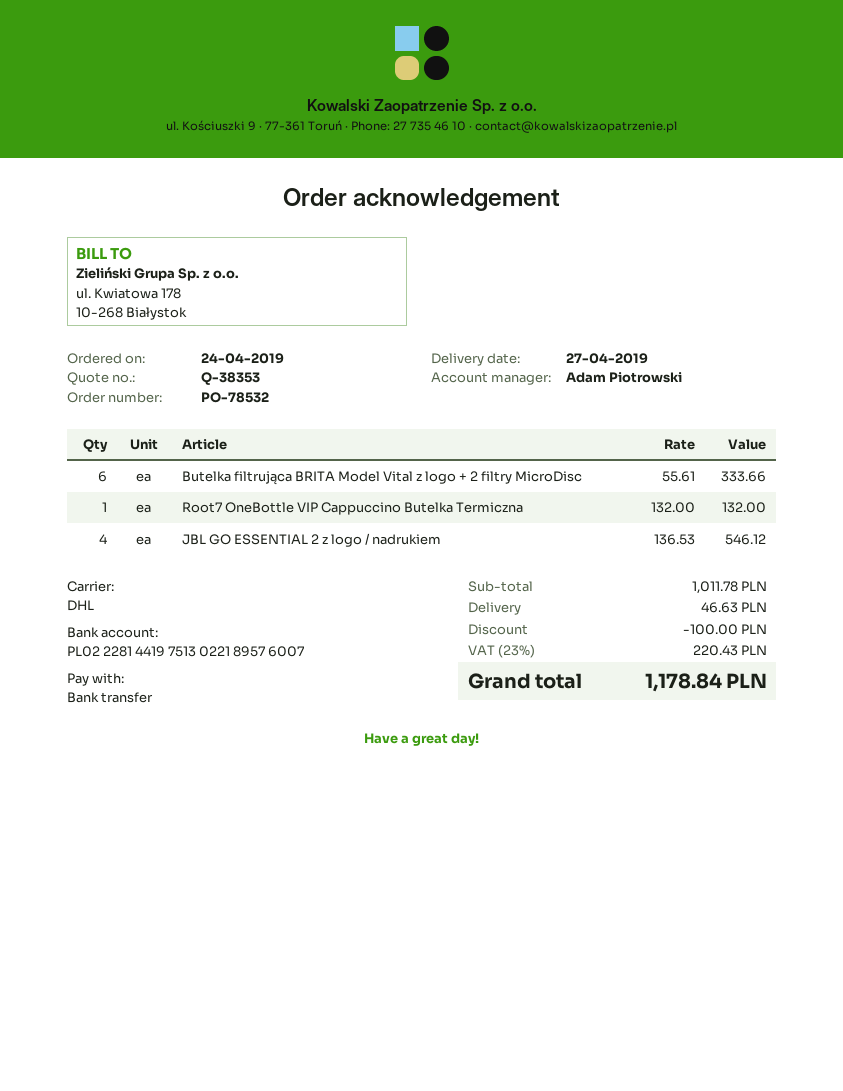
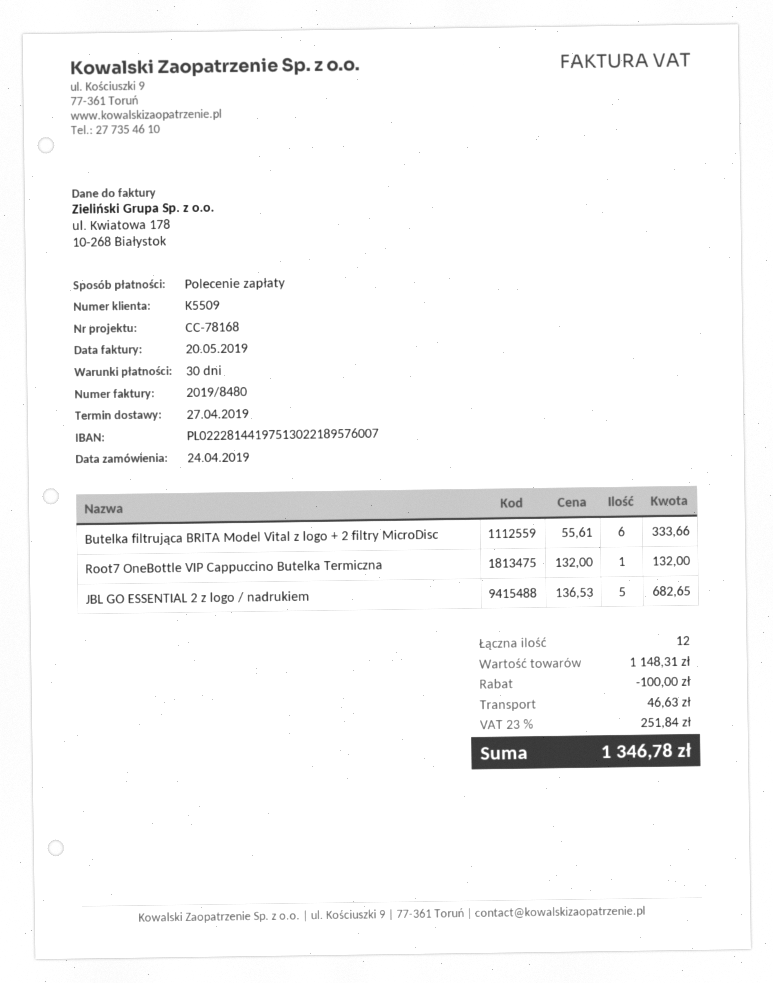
payment method: bank transfer -> direct debit
JBL GO ESSENTIAL 2 z logo / nadrukiem: 4 x 136.53 = 546.12 -> 5 x 136.53 = 682.65
subtotal: 1011.78 -> 1148.31
tax: 23% = 220.43 -> 23% = 251.84
total: 1178.84 -> 1346.78

